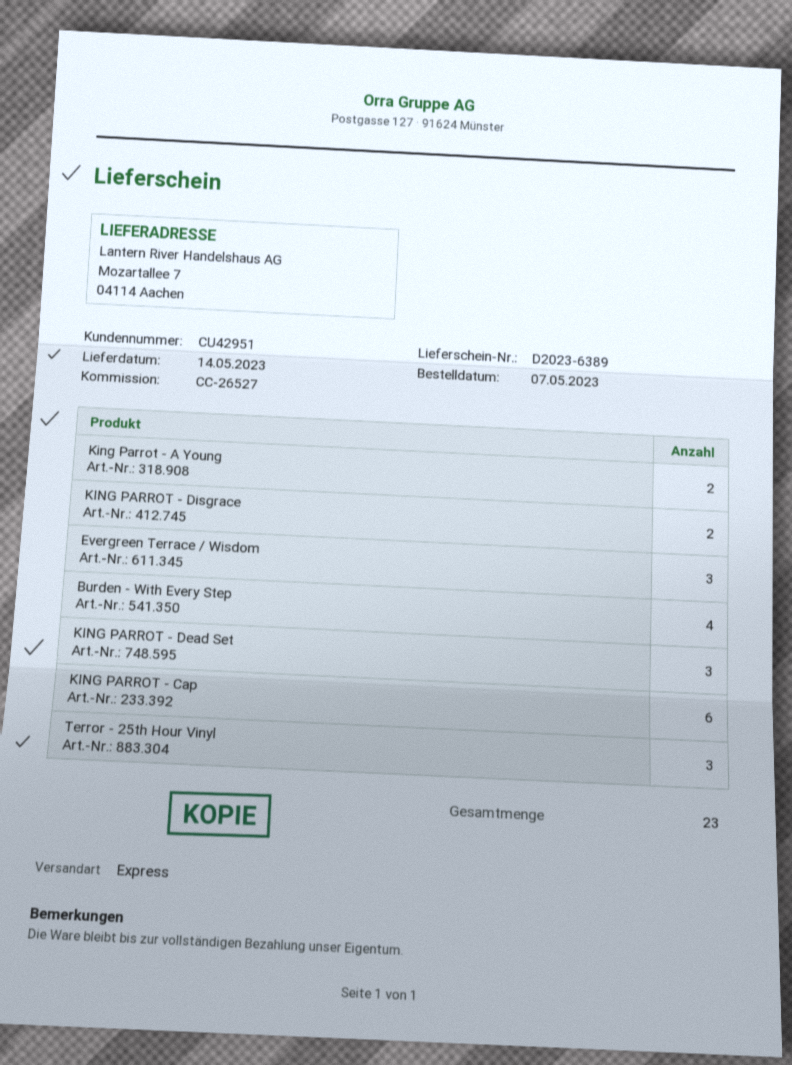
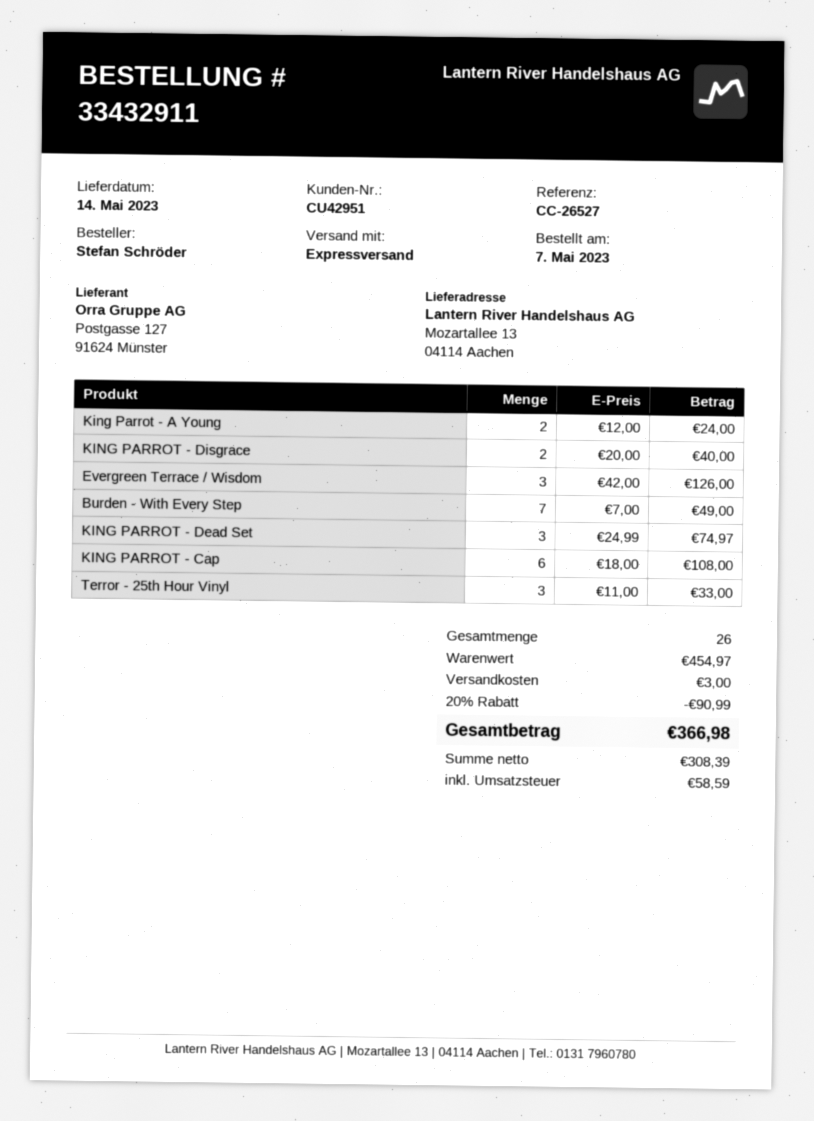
ship to: Mozartallee 7, 04114 Aachen -> Mozartallee 13, 04114 Aachen
Burden - With Every Step: 4 -> 7
total quantity: 23 -> 26

